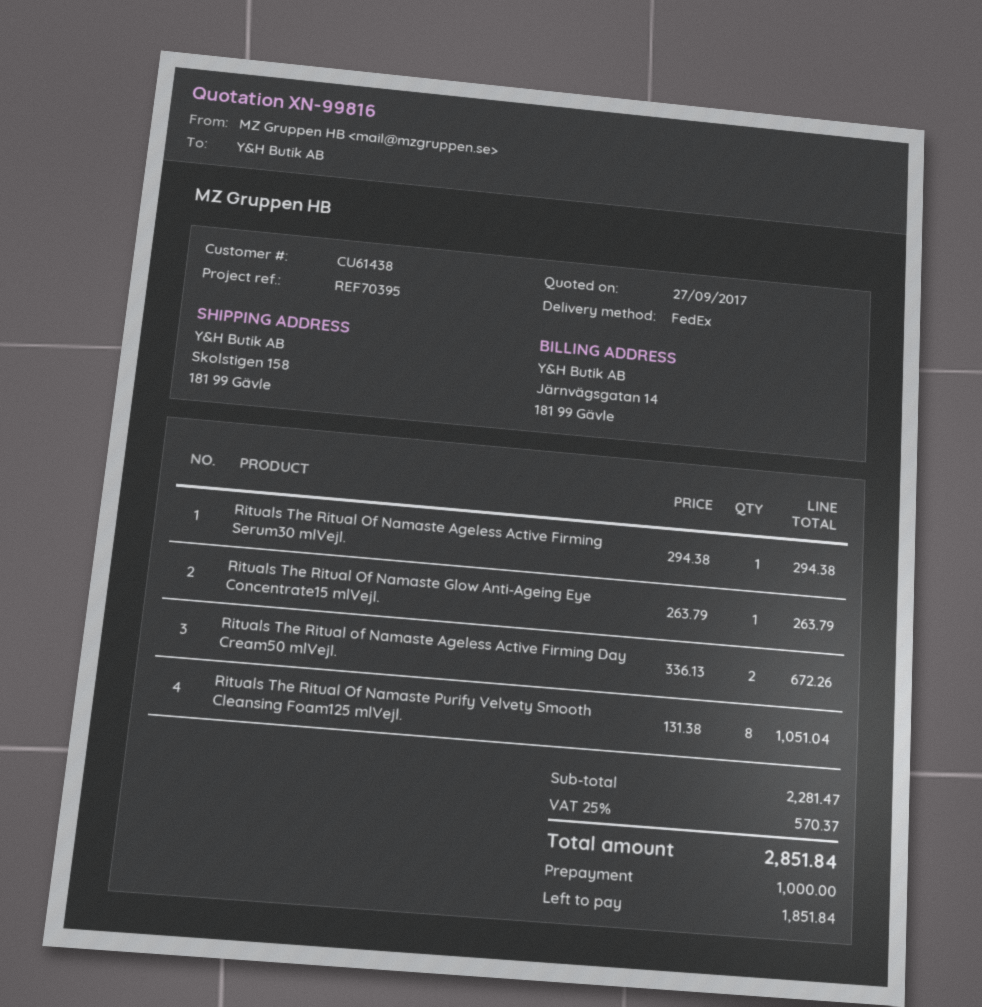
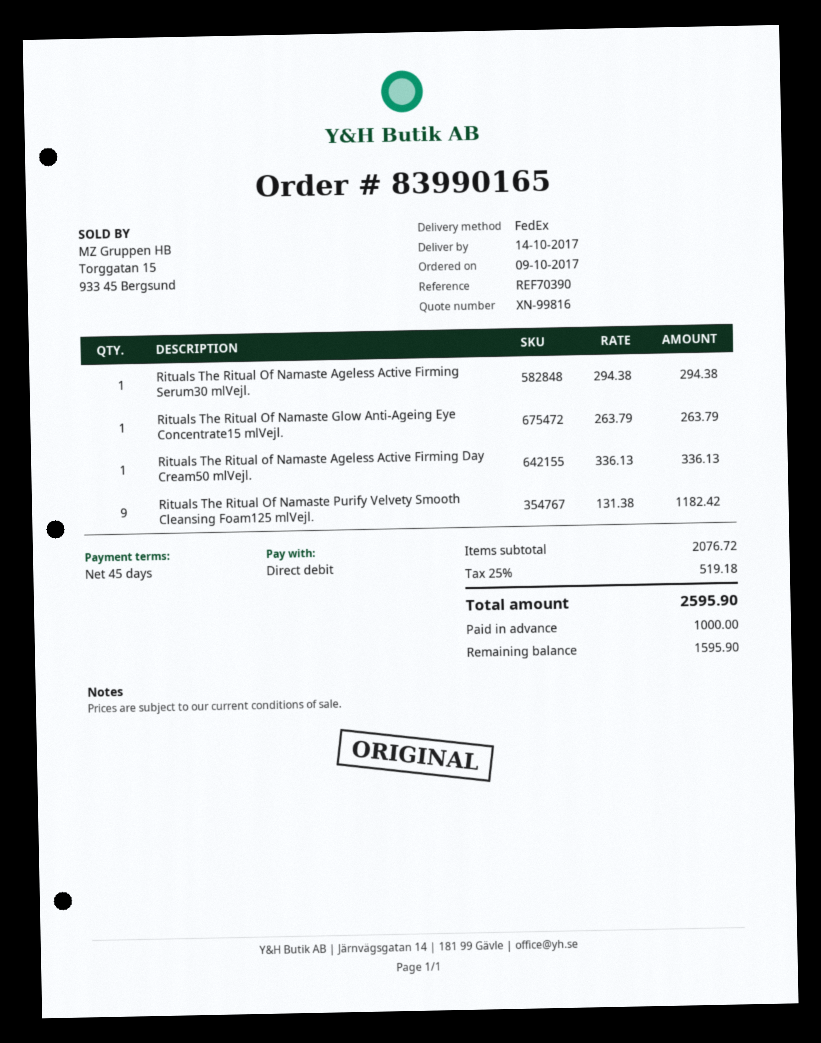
reference: REF70395 -> REF70390
Rituals The Ritual of Namaste Ageless Active Firming Day Cream50 mlVejl.: 2 x 336.13 = 672.26 -> 1 x 336.13 = 336.13
Rituals The Ritual Of Namaste Purify Velvety Smooth Cleansing Foam125 mlVejl.: 8 x 131.38 = 1051.04 -> 9 x 131.38 = 1182.42
subtotal: 2281.47 -> 2076.72
tax: 25% = 570.37 -> 25% = 519.18
total: 2851.84 -> 2595.90
balance: 1851.84 -> 1595.90

